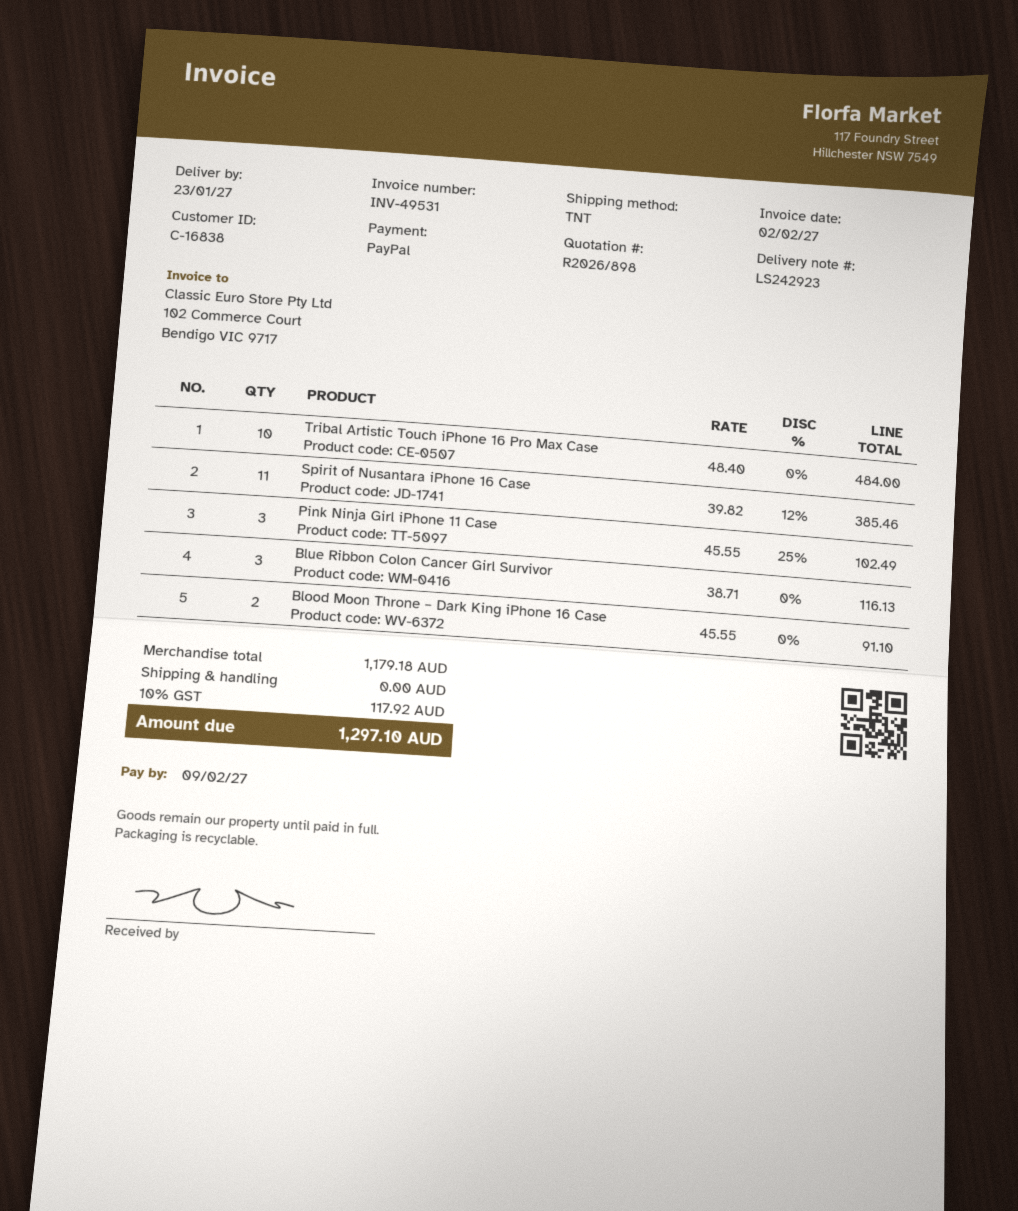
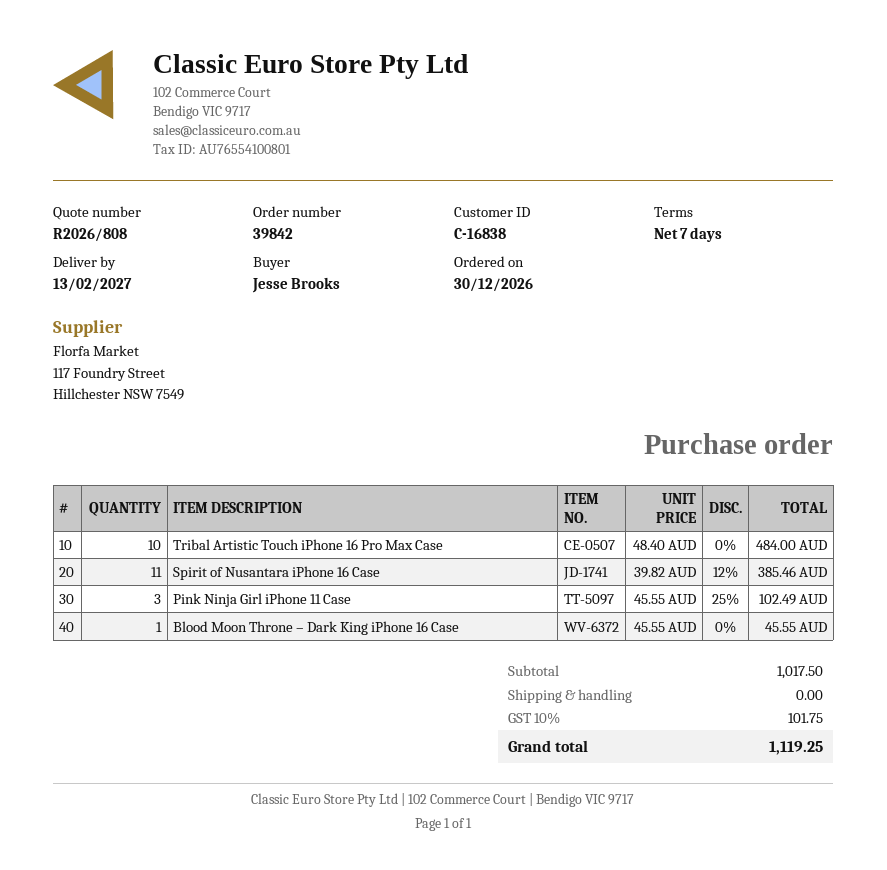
quote number: R2026/898 -> R2026/808
delivery date: 2027-01-23 -> 2027-02-13
Blue Ribbon Colon Cancer Girl Survivor: 3 x 38.71 = 116.13 -> none
Blood Moon Throne – Dark King iPhone 16 Case: 2 x 45.55 = 91.10 -> 1 x 45.55 = 45.55
subtotal: 1179.18 -> 1017.50
tax: 10% = 117.92 -> 10% = 101.75
total: 1297.10 -> 1119.25

